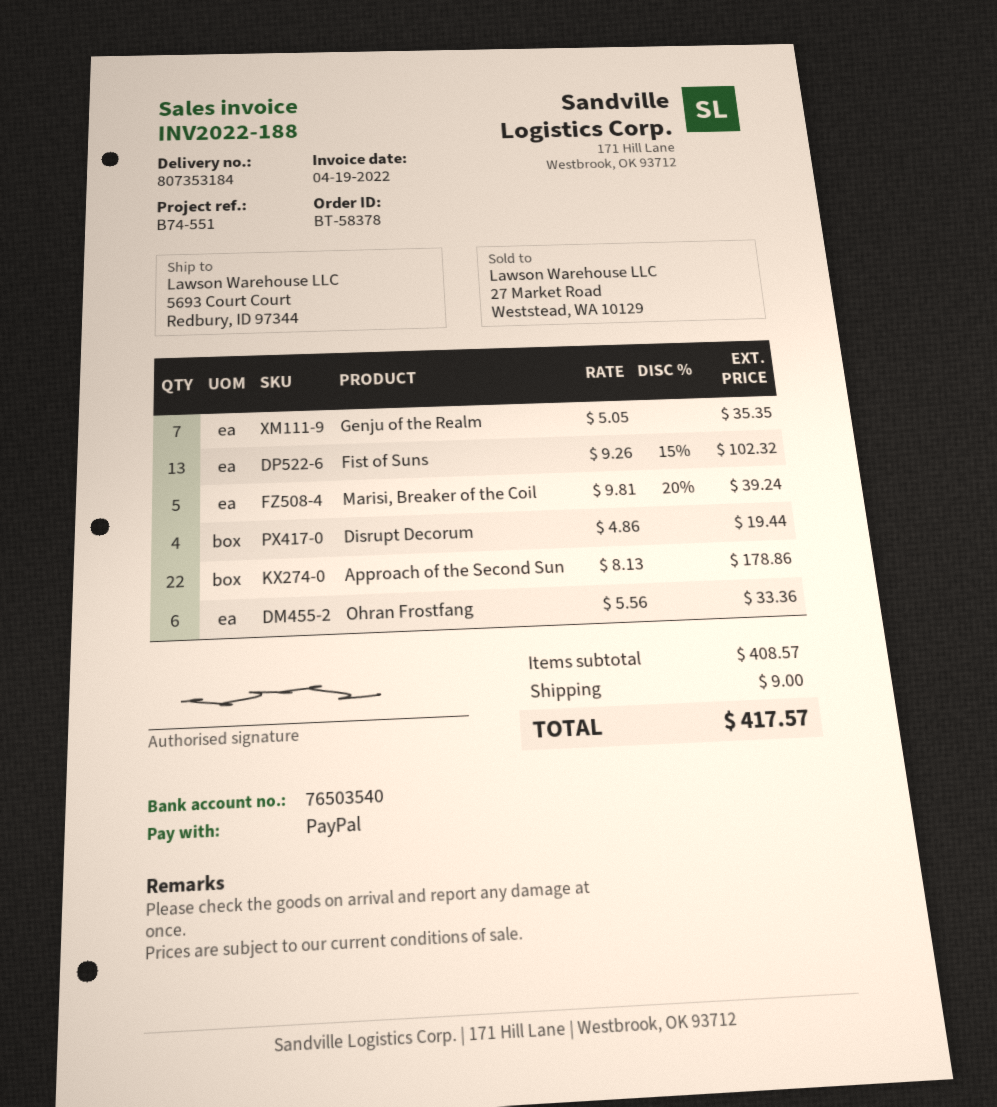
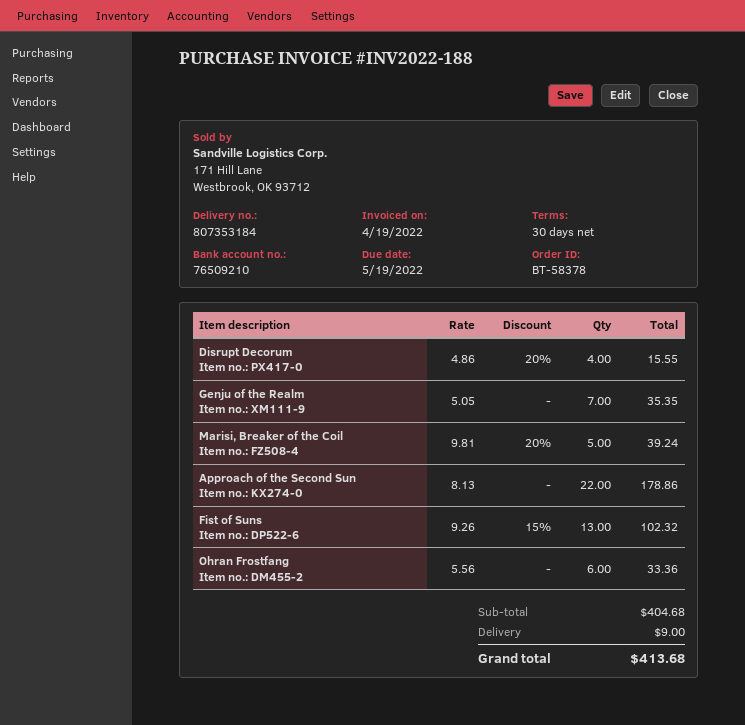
bank account: 76503540 -> 76509210
Disrupt Decorum: 4 x 4.86 = 19.44 -> 4 x 4.86 - 20% = 15.55
subtotal: 408.57 -> 404.68
total: 417.57 -> 413.68

